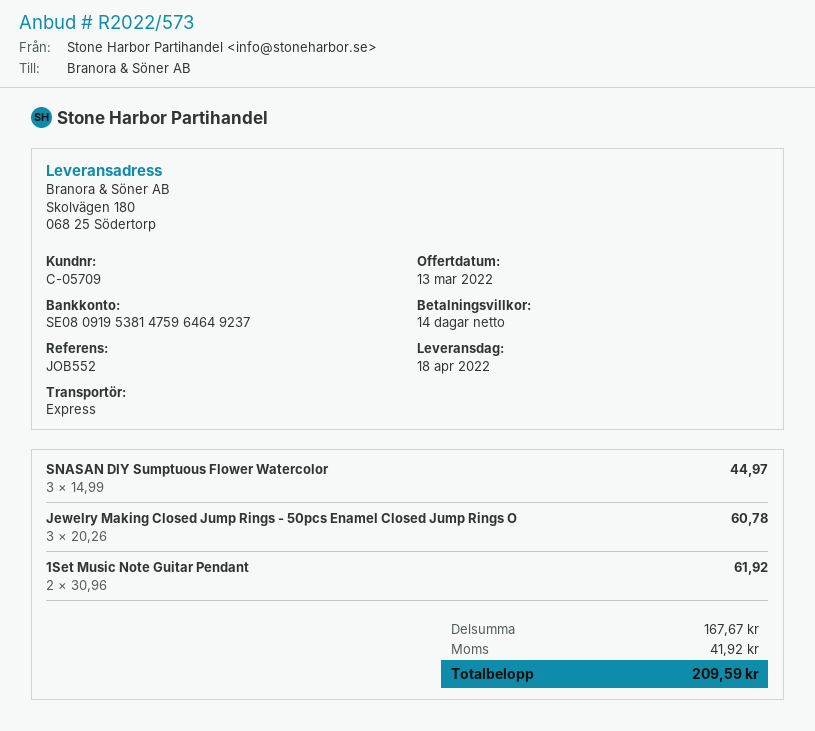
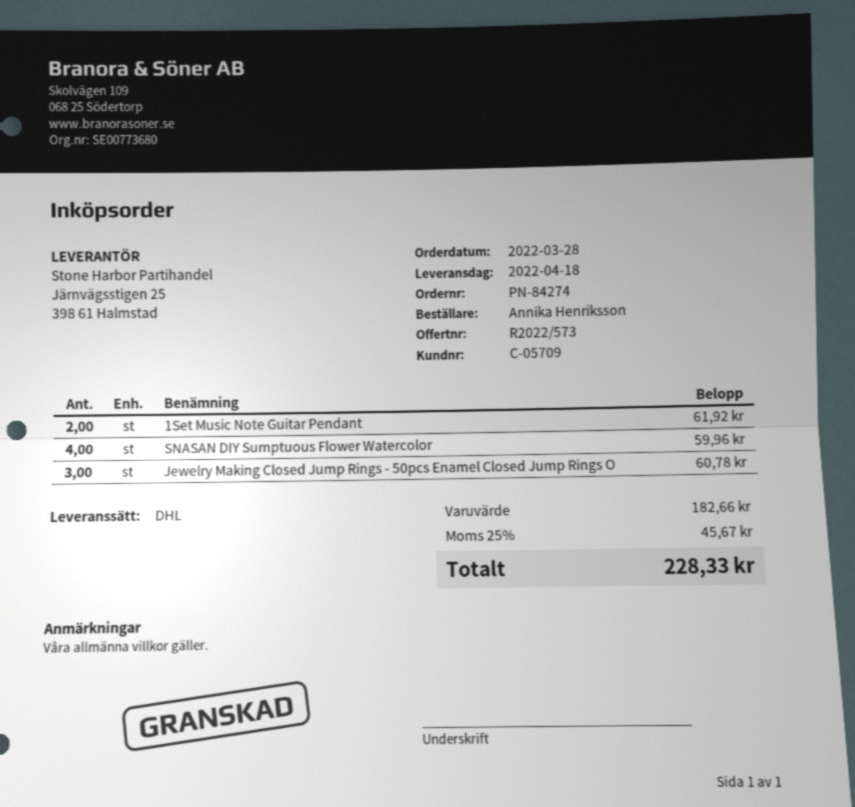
shipping method: express -> DHL
SNASAN DIY Sumptuous Flower Watercolor: 3 for 44.97 -> 4 for 59.96
subtotal: 167.67 -> 182.66
tax: 41.92 -> 45.67
total: 209.59 -> 228.33

